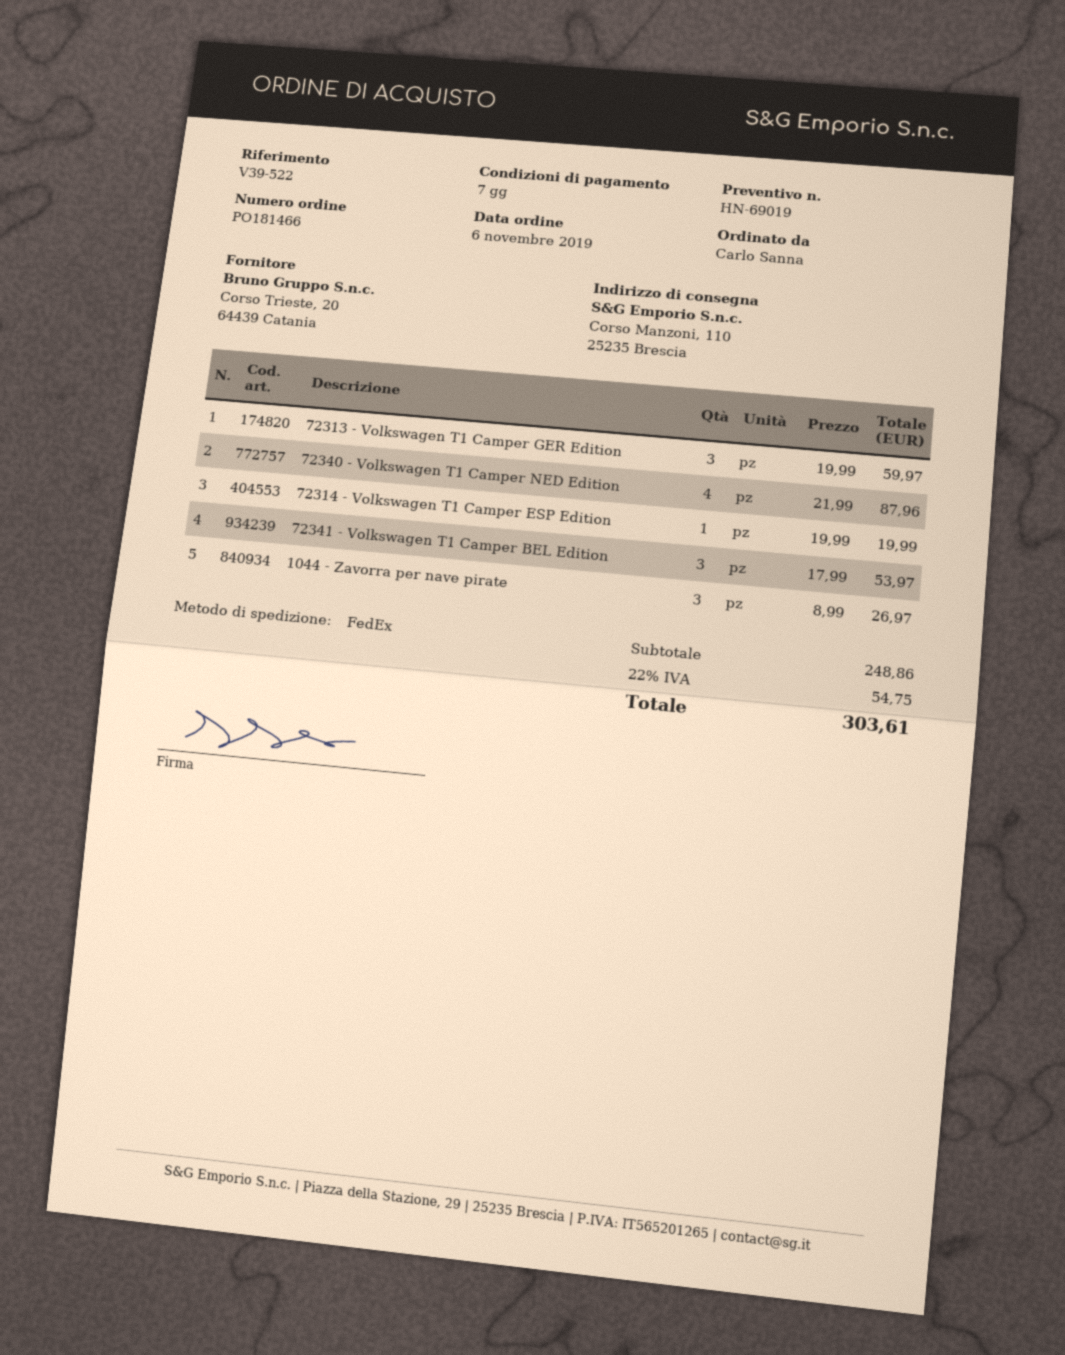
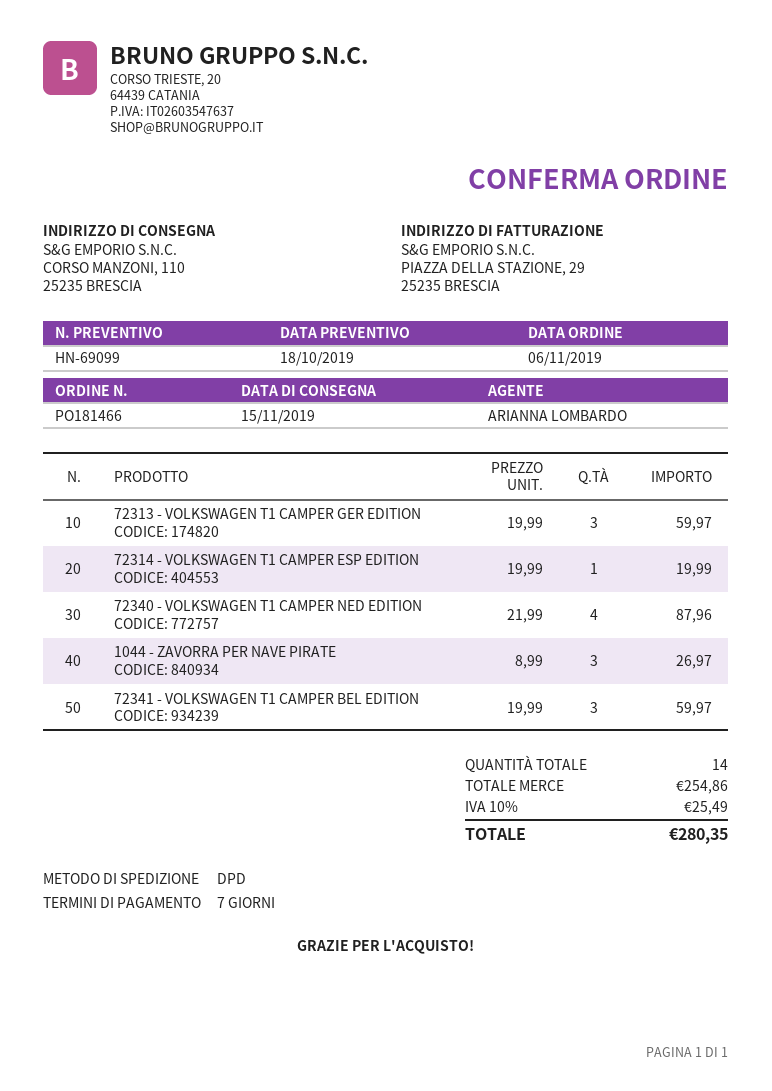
quote number: HN-69019 -> HN-69099
shipping method: FedEx -> DPD
72341 - Volkswagen T1 Camper BEL Edition: 3 x 17.99 = 53.97 -> 3 x 19.99 = 59.97
subtotal: 248.86 -> 254.86
tax: 22% = 54.75 -> 10% = 25.49
total: 303.61 -> 280.35

